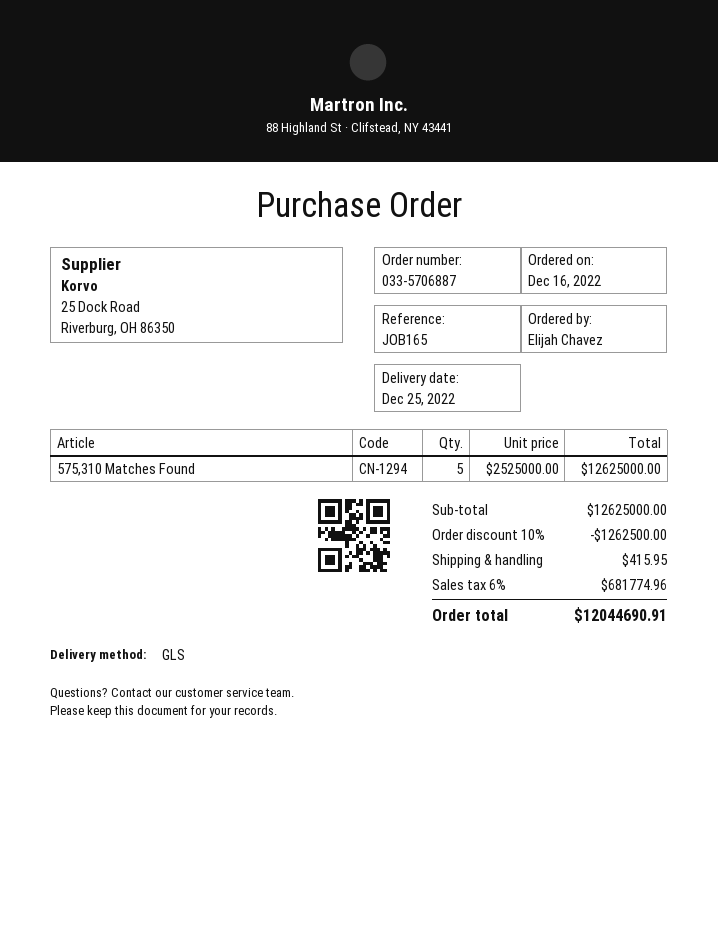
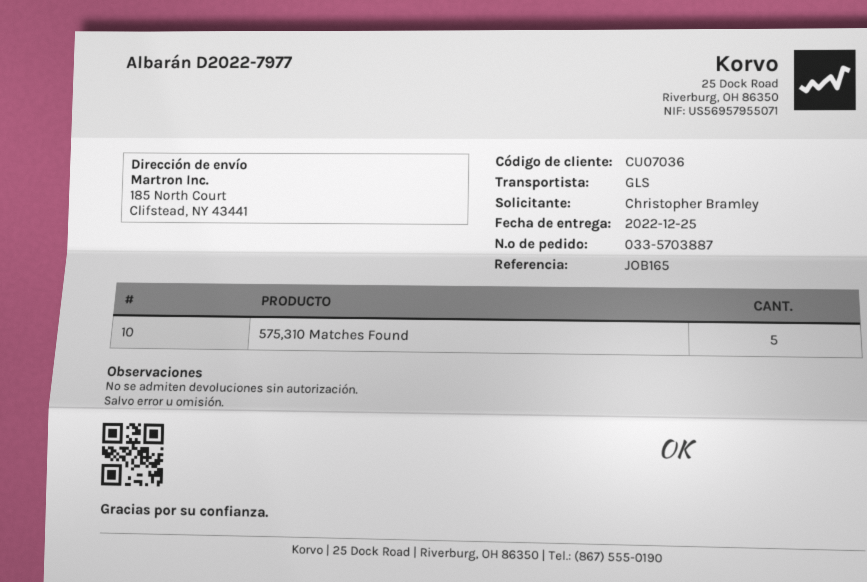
order number: 033-5706887 -> 033-5703887
ordered by: Elijah Chavez -> Christopher Bramley

